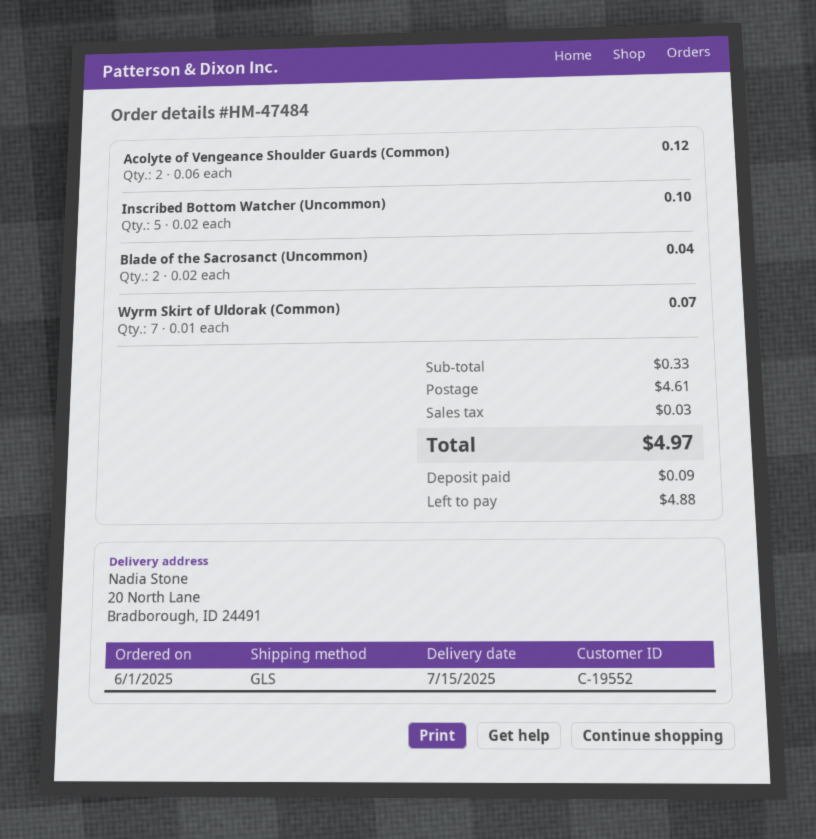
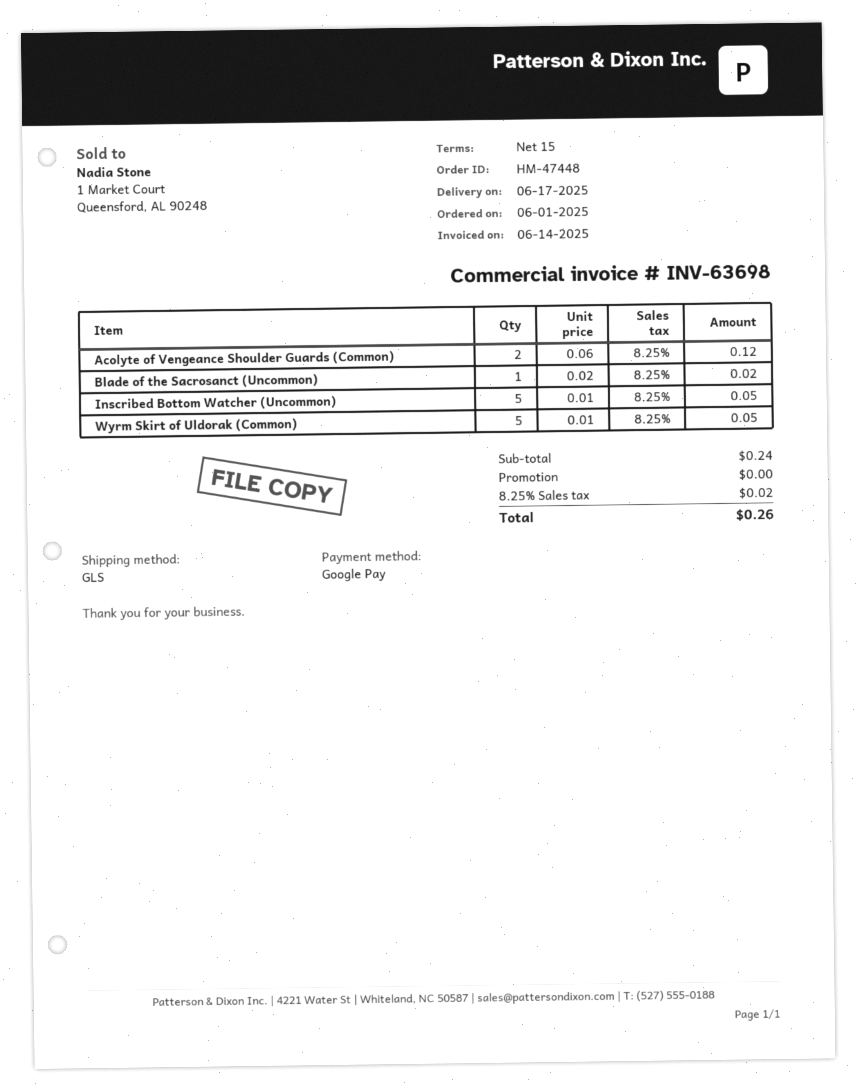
order number: HM-47484 -> HM-47448
delivery date: 2025-07-15 -> 2025-06-17
Inscribed Bottom Watcher (Uncommon): 5 x 0.02 = 0.10 -> 5 x 0.01 = 0.05
Blade of the Sacrosanct (Uncommon): 2 x 0.02 = 0.04 -> 1 x 0.02 = 0.02
Wyrm Skirt of Uldorak (Common): 7 x 0.01 = 0.07 -> 5 x 0.01 = 0.05
subtotal: 0.33 -> 0.24
discount: none -> 0.00
shipping: 4.61 -> none
tax: 0.03 -> 0.02
total: 4.97 -> 0.26

